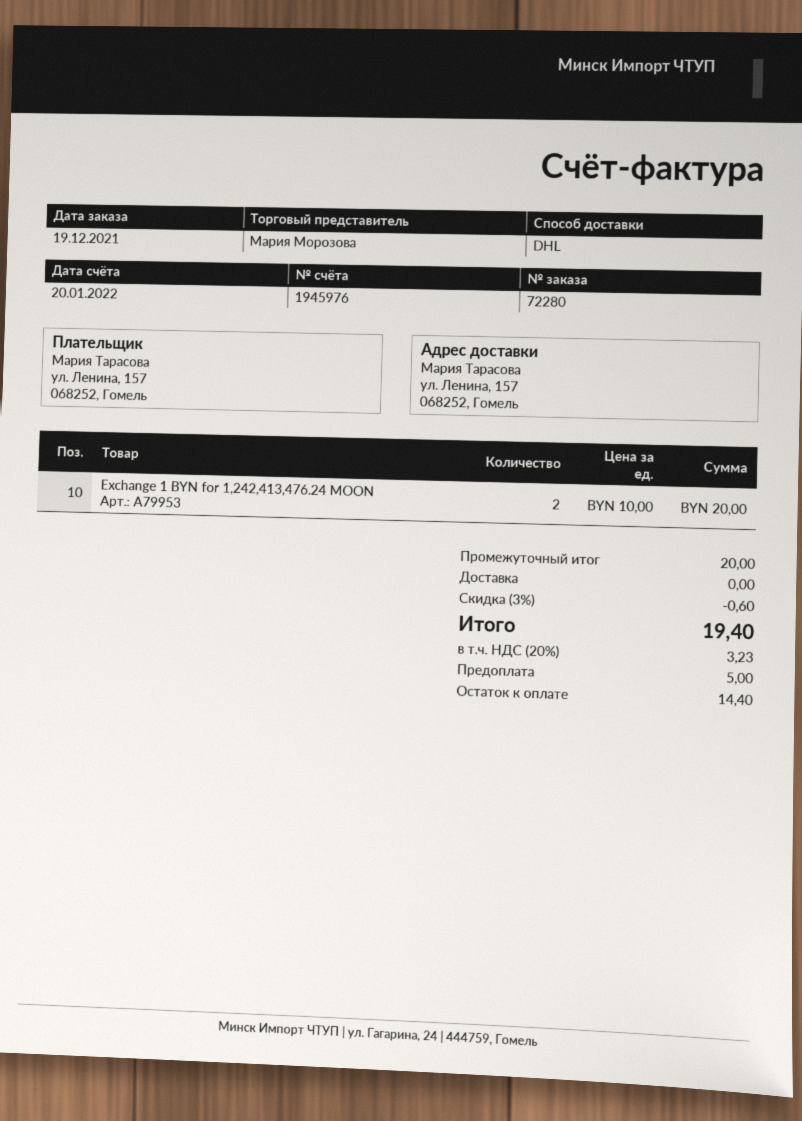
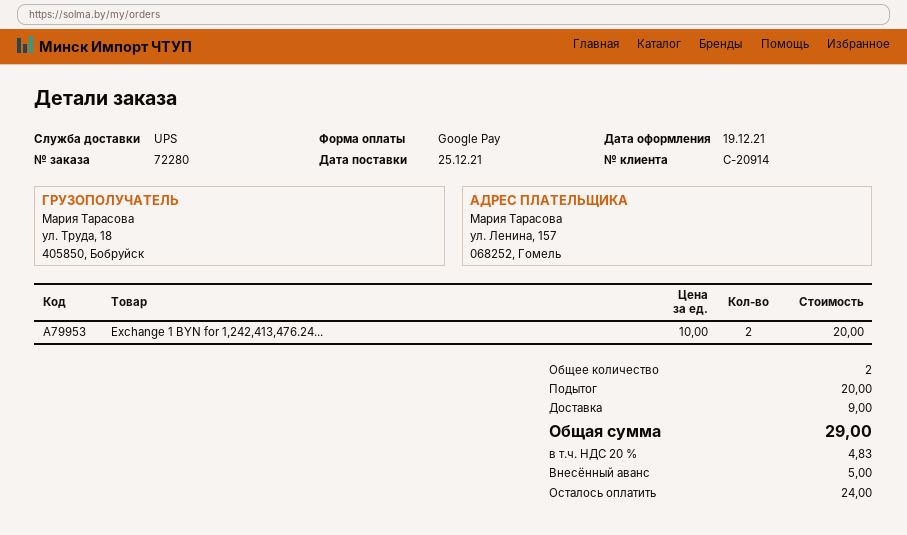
shipping method: DHL -> UPS
ship to: ул. Ленина, 157, 068252, Гомель -> ул. Труда, 18, 405850, Бобруйск
discount: 3% = 0.60 -> none
shipping: 0.00 -> 9.00
tax: 20% = 3.23 -> 20% = 4.83
total: 19.40 -> 29.00
balance: 14.40 -> 24.00

